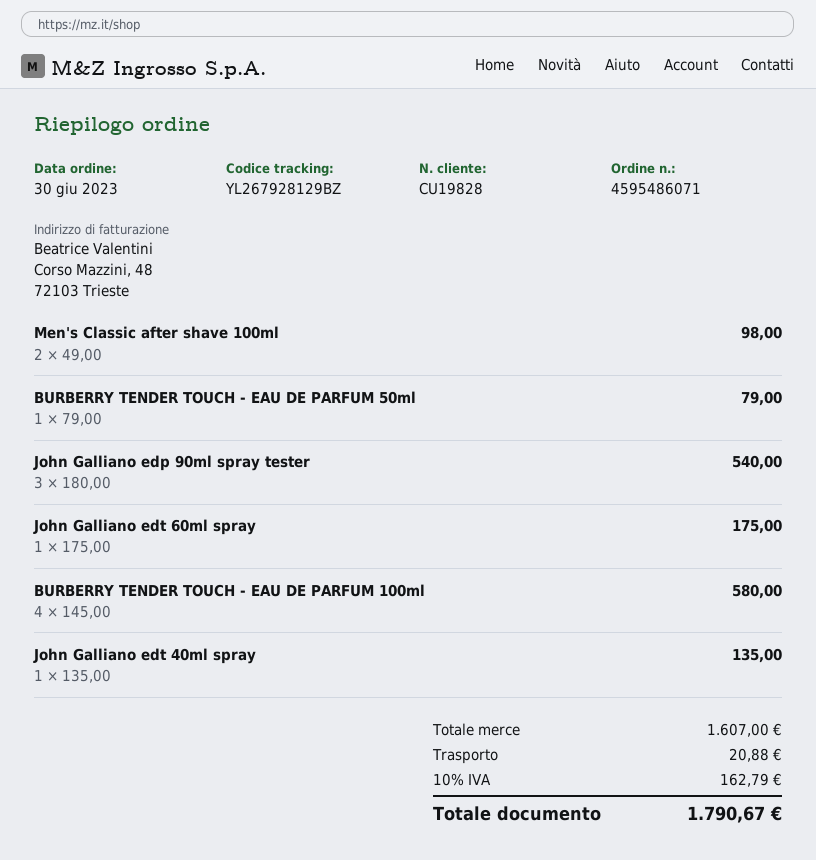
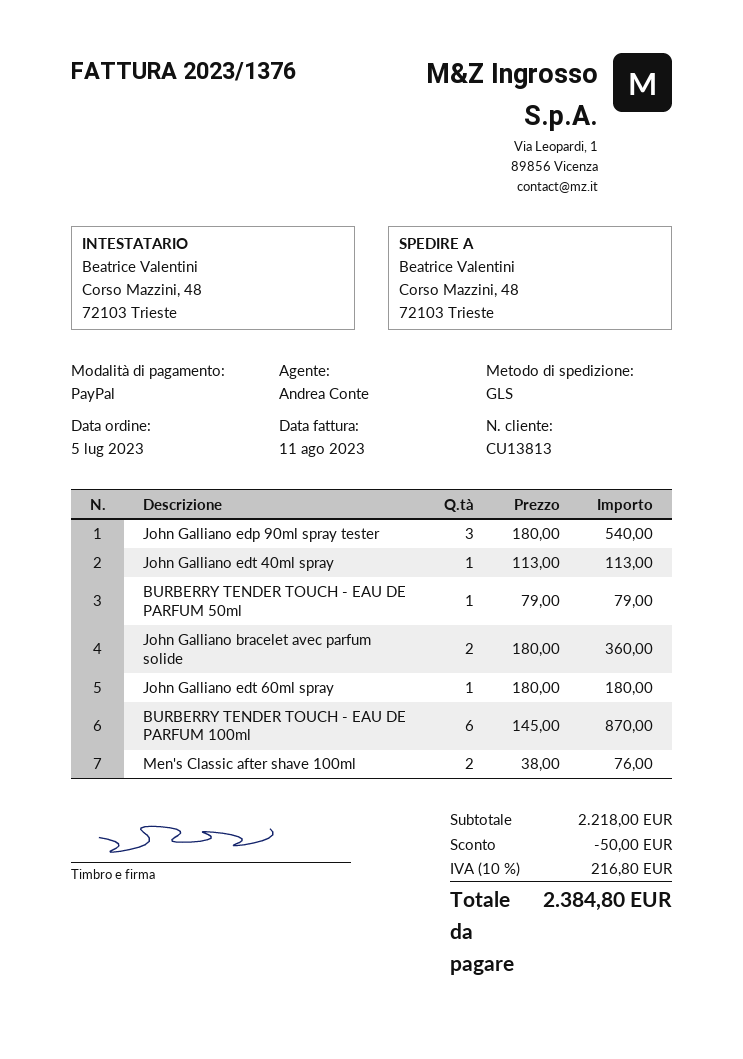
order date: 2023-06-30 -> 2023-07-05
customer number: CU19828 -> CU13813
Men's Classic after shave 100ml: 2 x 49.00 = 98.00 -> 2 x 38.00 = 76.00
John Galliano edt 60ml spray: 1 x 175.00 = 175.00 -> 1 x 180.00 = 180.00
BURBERRY TENDER TOUCH - EAU DE PARFUM 100ml: 4 x 145.00 = 580.00 -> 6 x 145.00 = 870.00
John Galliano edt 40ml spray: 1 x 135.00 = 135.00 -> 1 x 113.00 = 113.00
John Galliano bracelet avec parfum solide: none -> 2 x 180.00 = 360.00
subtotal: 1607.00 -> 2218.00
discount: none -> 50.00
shipping: 20.88 -> none
tax: 10% = 162.79 -> 10% = 216.80
total: 1790.67 -> 2384.80

